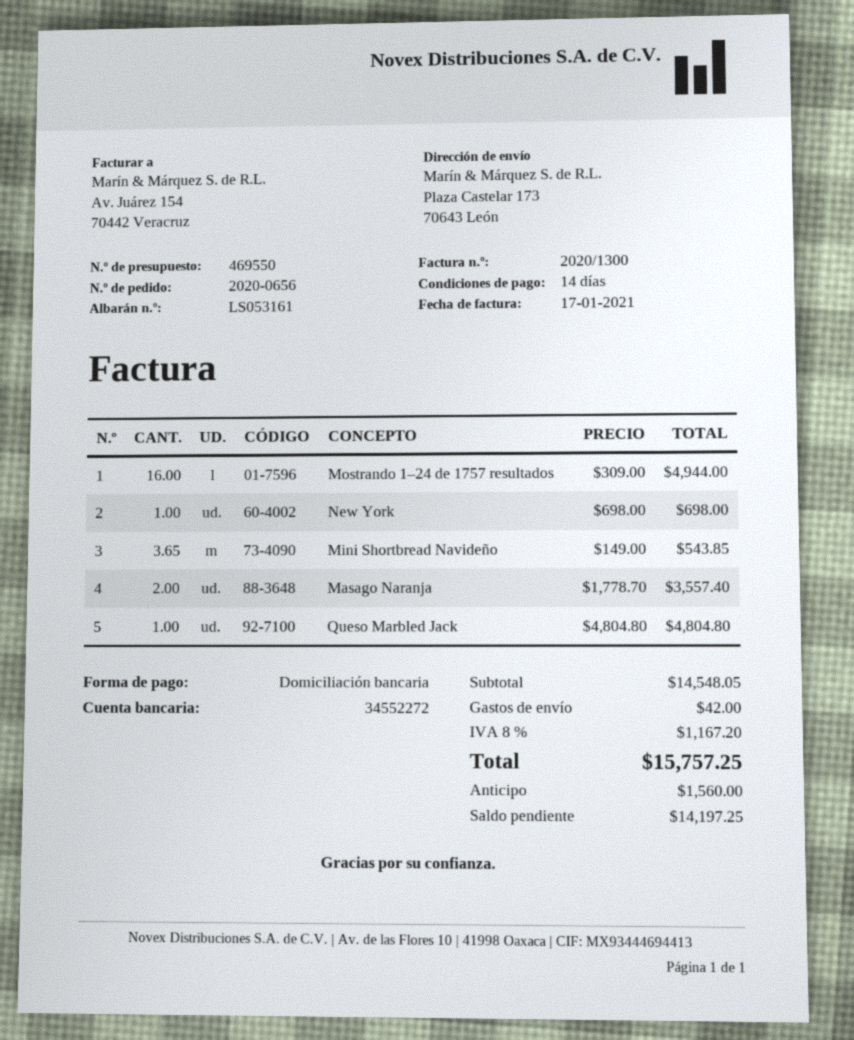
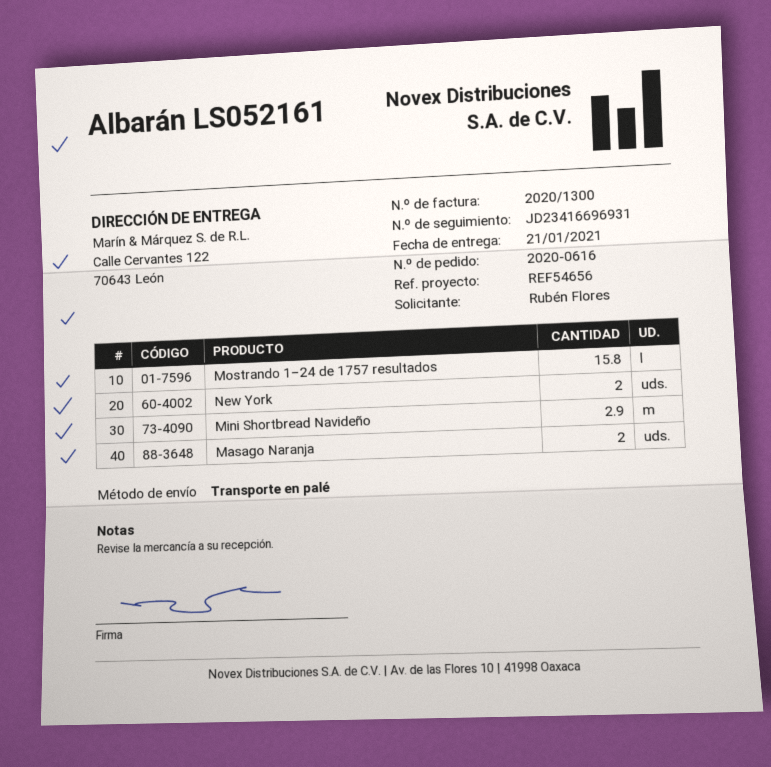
order number: 2020-0656 -> 2020-0616
delivery note number: LS053161 -> LS052161
ship to: Plaza Castelar 173, 70643 León -> Calle Cervantes 122, 70643 León
Mostrando 1–24 de 1757 resultados: 16 -> 15.8
New York: 1 -> 2
Mini Shortbread Navideño: 3.65 -> 2.9
Queso Marbled Jack: 1 -> none

